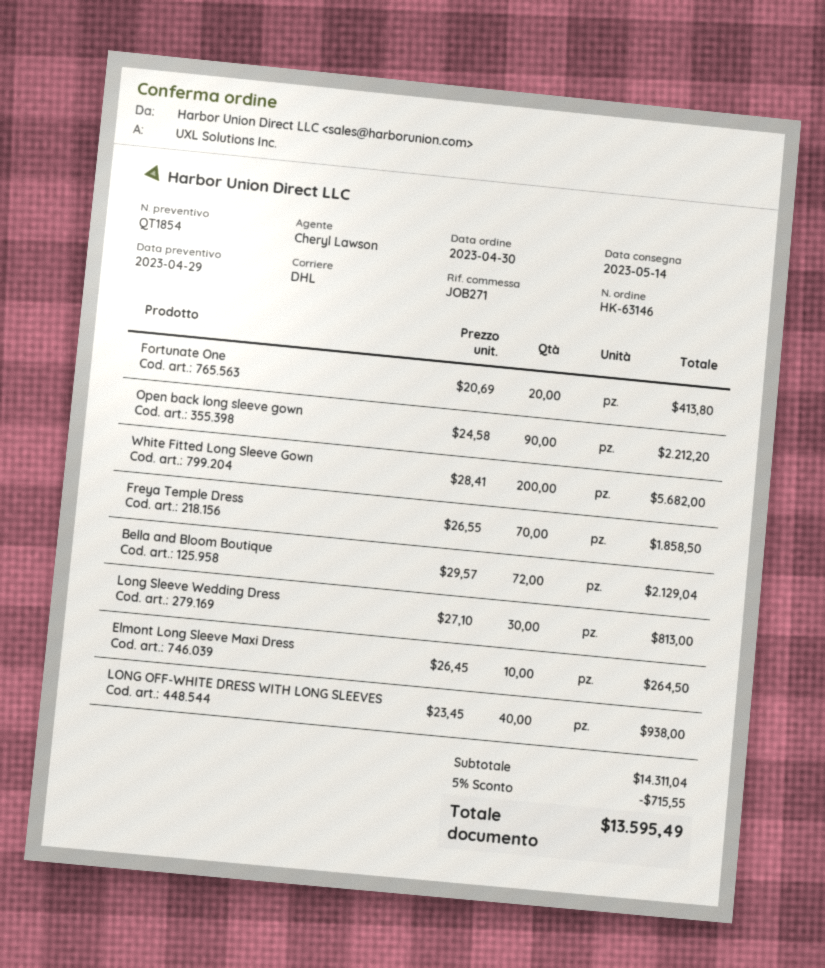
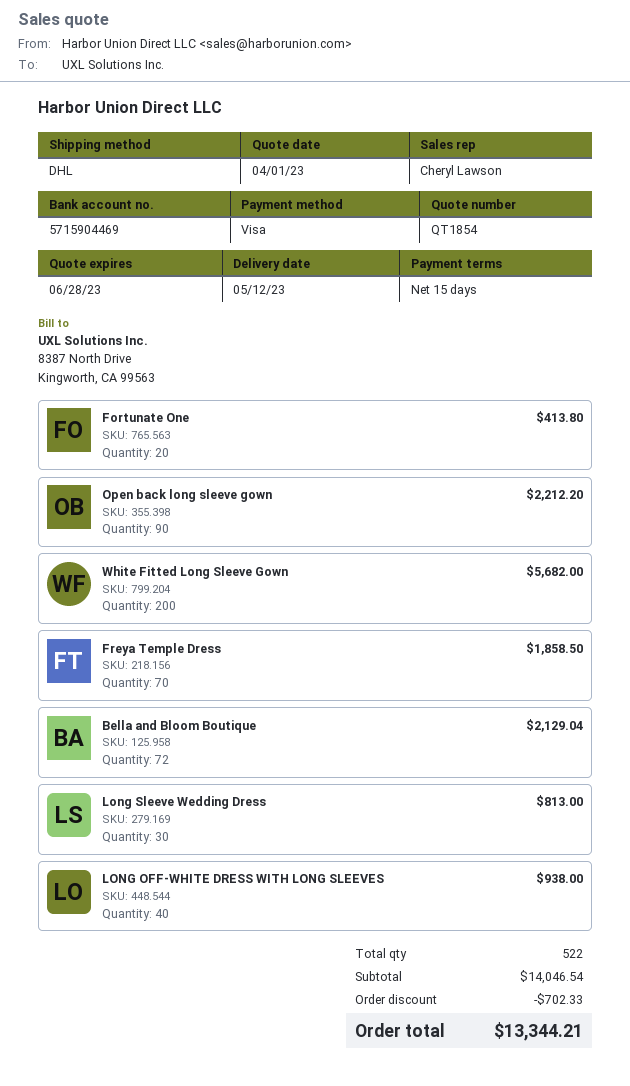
quote date: 2023-04-29 -> 2023-04-01
delivery date: 2023-05-14 -> 2023-05-12
Elmont Long Sleeve Maxi Dress: 10 for 264.50 -> none
subtotal: 14311.04 -> 14046.54
discount: 715.55 -> 702.33
total: 13595.49 -> 13344.21

